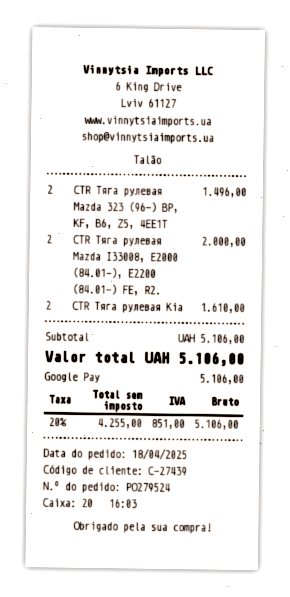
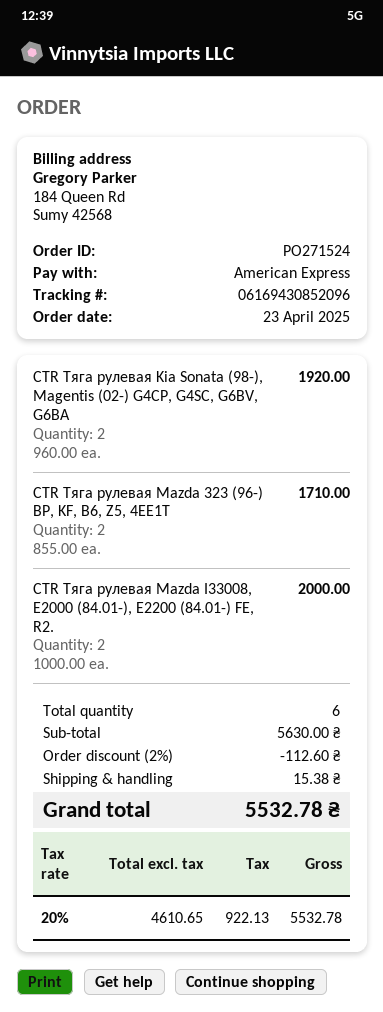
order number: PO279524 -> PO271524
order date: 2025-04-18 -> 2025-04-23
payment method: Google Pay -> American Express
CTR Тяга рулевая Mazda 323 (96-) BP, KF, B6, Z5, 4EE1T: 2 for 1496.00 -> 2 for 1710.00
CTR Тяга рулевая Kia: 2 for 1610.00 -> 2 for 1920.00
subtotal: 5106.00 -> 5630.00
discount: none -> 2% = 112.60
shipping: none -> 15.38
net: 4255.00 -> 4610.65
tax: 20% = 851.00 -> 20% = 922.13
total: 5106.00 -> 5532.78

